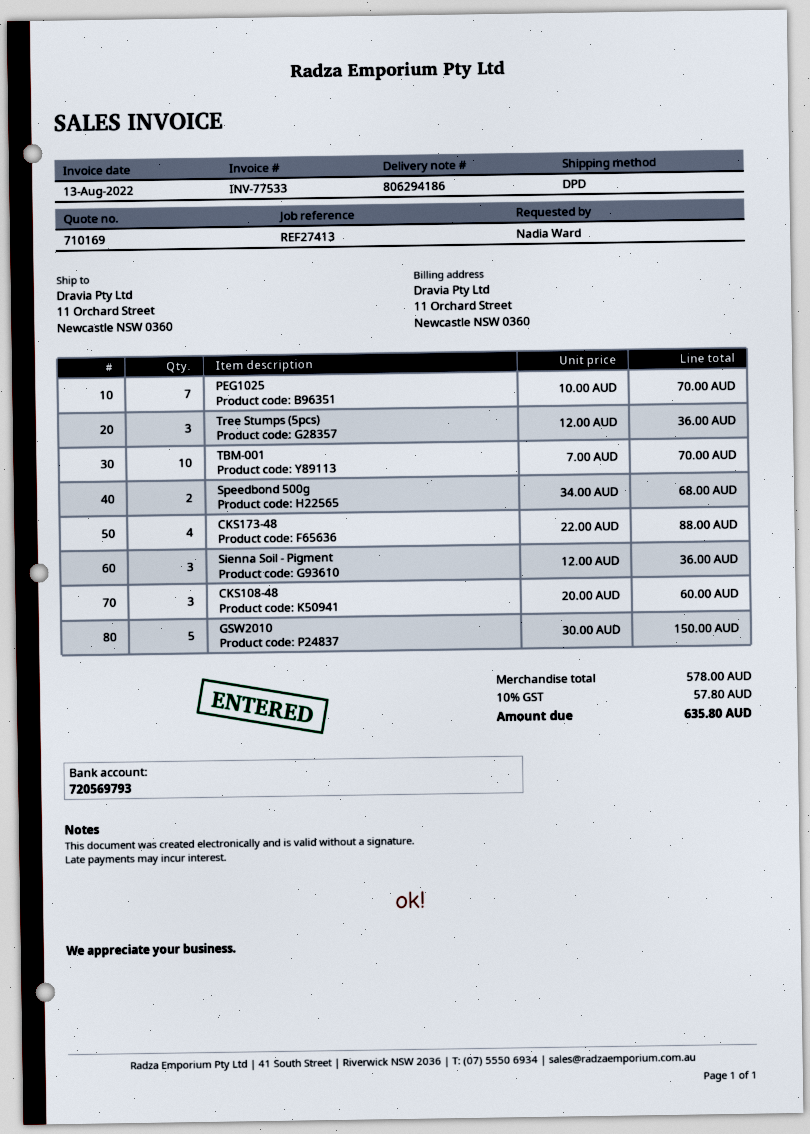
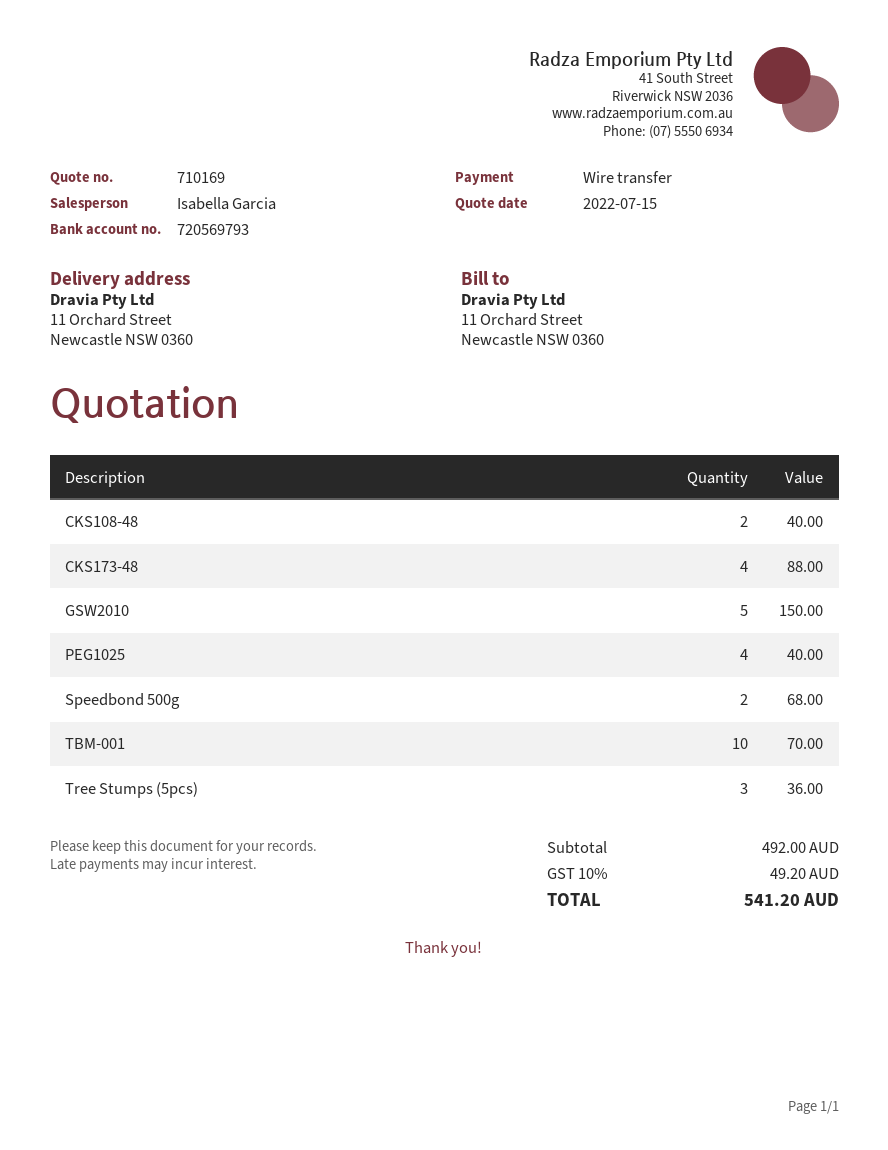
PEG1025: 7 for 70.00 -> 4 for 40.00
Sienna Soil - Pigment: 3 for 36.00 -> none
CKS108-48: 3 for 60.00 -> 2 for 40.00
subtotal: 578.00 -> 492.00
tax: 10% = 57.80 -> 10% = 49.20
total: 635.80 -> 541.20

